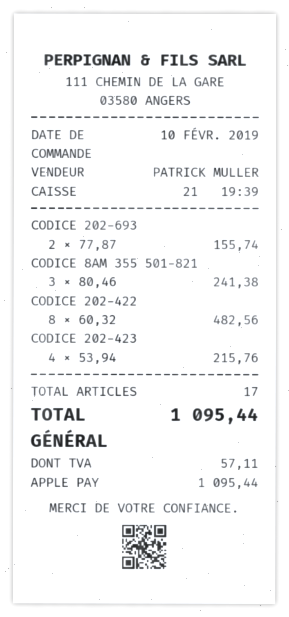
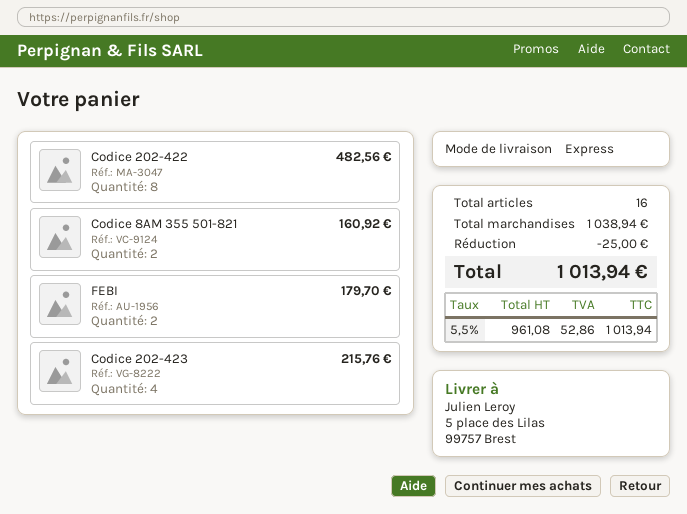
CODICE 202-693: 2 for 155.74 -> none
CODICE 8AM 355 501-821: 3 for 241.38 -> 2 for 160.92
FEBI: none -> 2 for 179.70
total quantity: 17 -> 16
discount: none -> 25.00
tax: 57.11 -> 52.86
total: 1095.44 -> 1013.94

